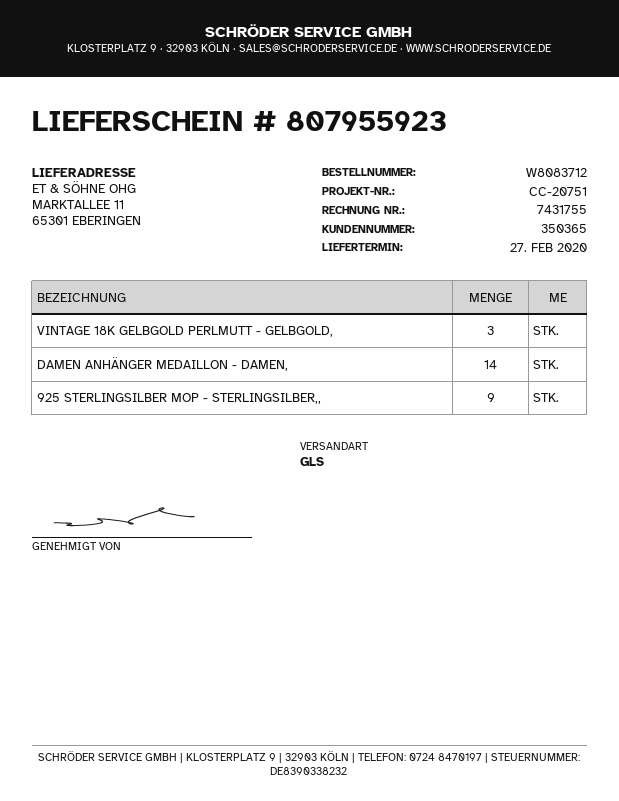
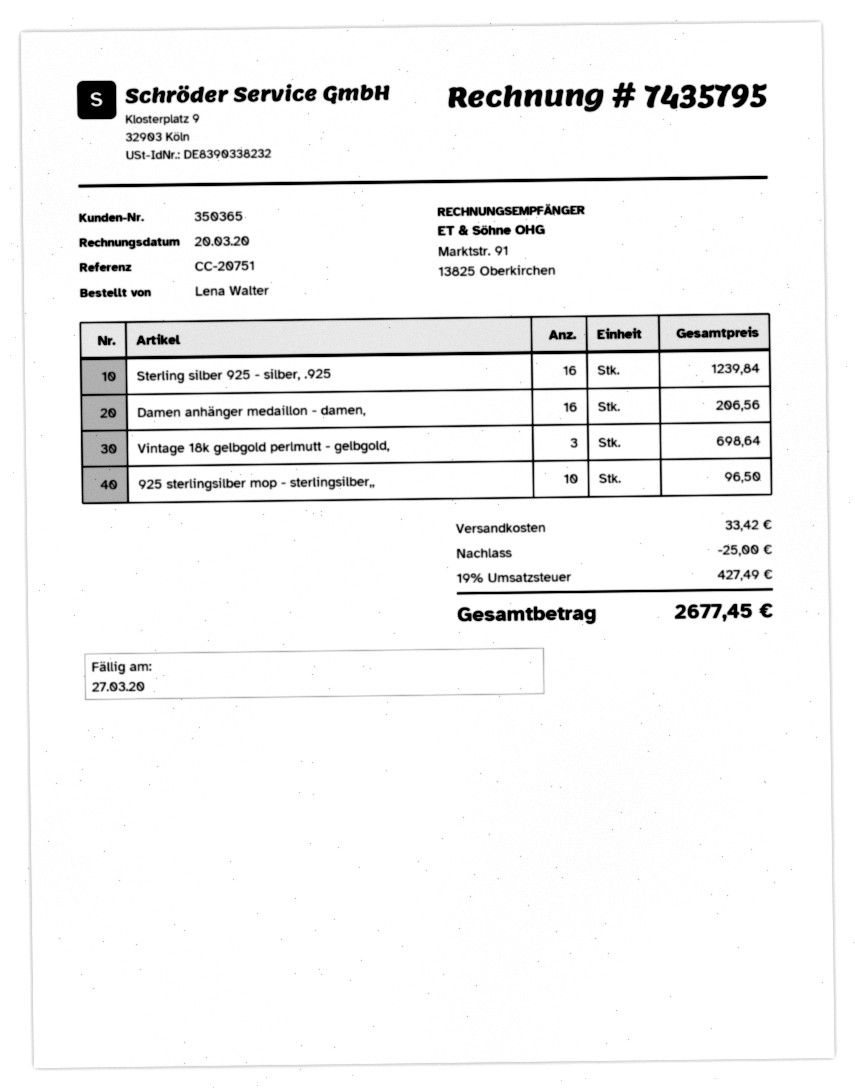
invoice number: 7431755 -> 7435795
DAMEN ANHÄNGER MEDAILLON - DAMEN,: 14 -> 16
925 STERLINGSILBER MOP - STERLINGSILBER,,: 9 -> 10
Sterling silber 925 - silber, .925: none -> 16

